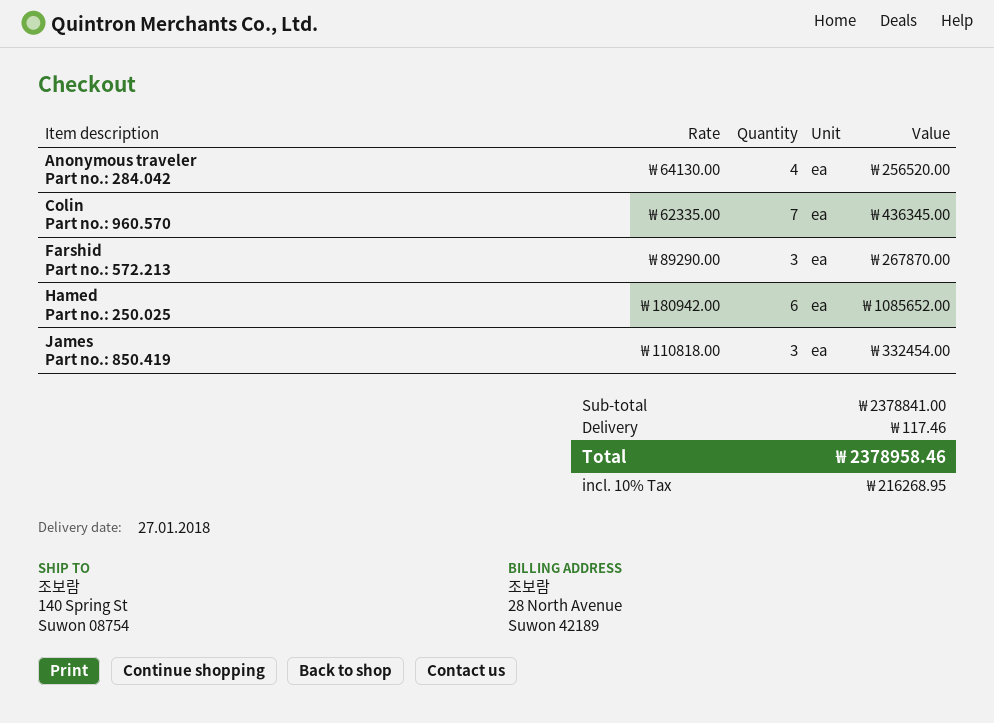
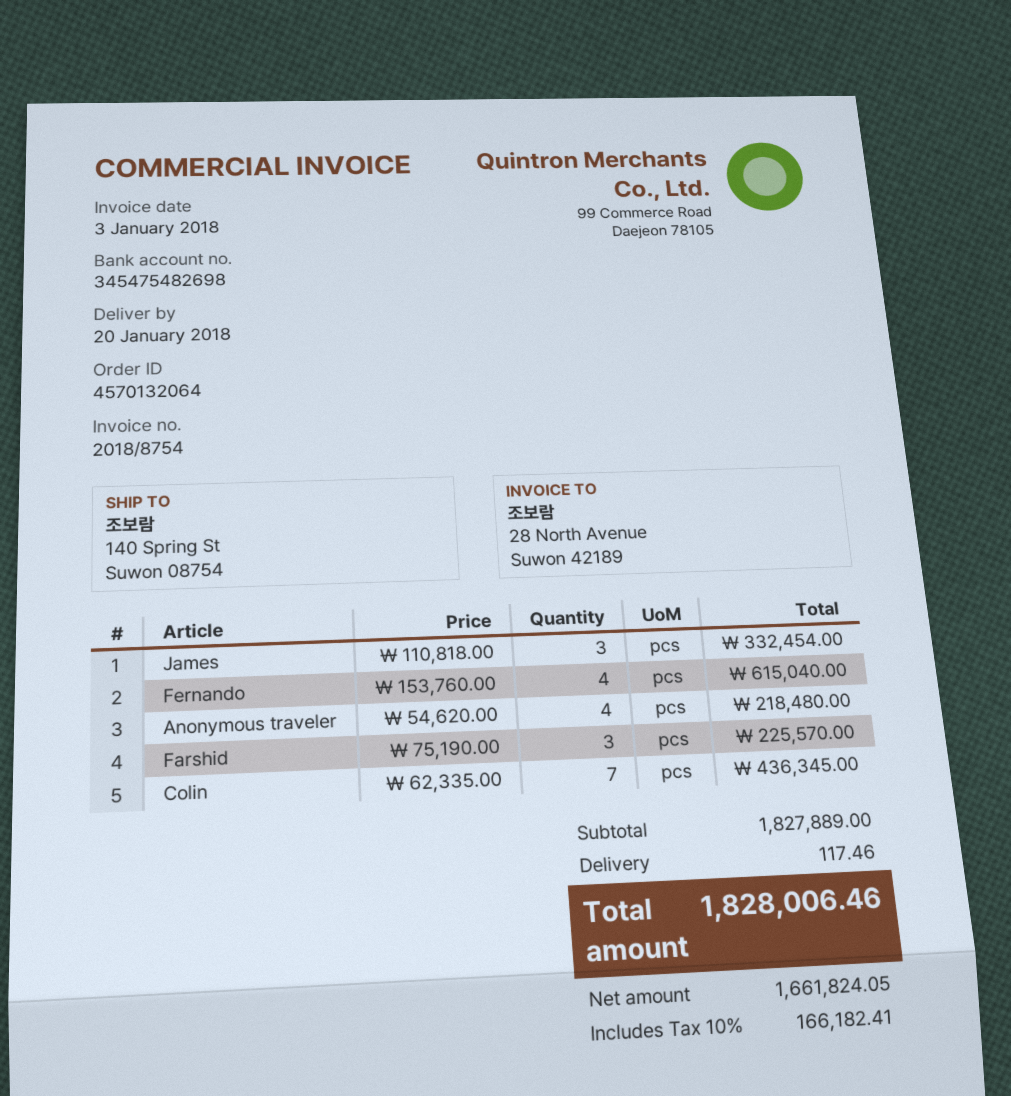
delivery date: 2018-01-27 -> 2018-01-20
Anonymous traveler: 4 x 64130.00 = 256520.00 -> 4 x 54620.00 = 218480.00
Farshid: 3 x 89290.00 = 267870.00 -> 3 x 75190.00 = 225570.00
Hamed: 6 x 180942.00 = 1085652.00 -> none
Fernando: none -> 4 x 153760.00 = 615040.00
subtotal: 2378841.00 -> 1827889.00
tax: 10% = 216268.95 -> 10% = 166182.41
total: 2378958.46 -> 1828006.46

